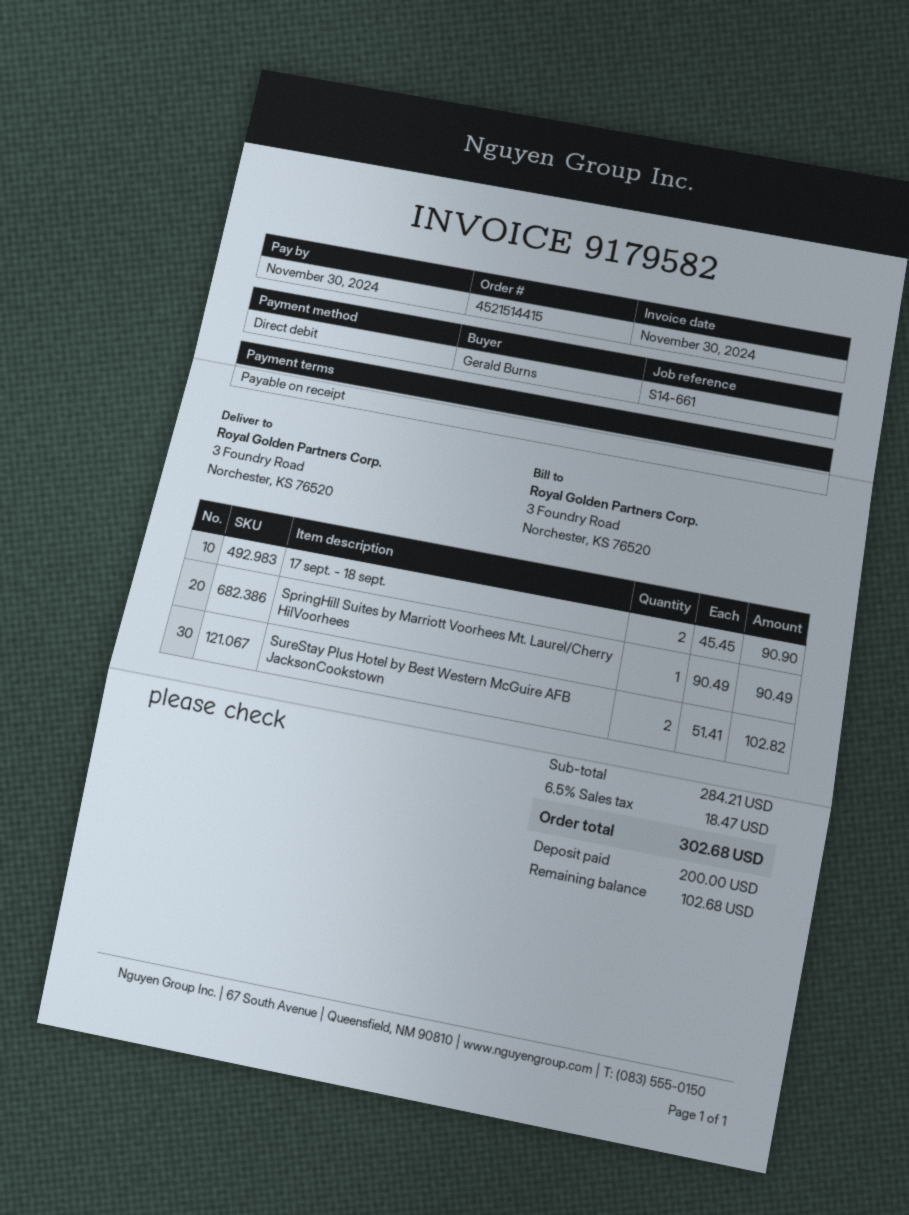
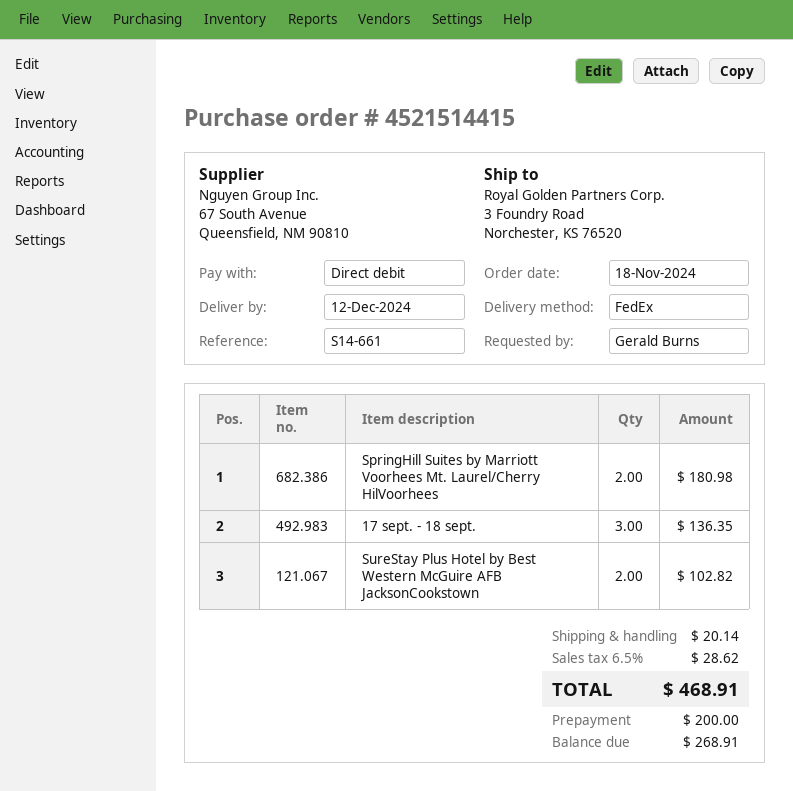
17 sept. - 18 sept.: 2 for 90.90 -> 3 for 136.35
SpringHill Suites by Marriott Voorhees Mt. Laurel/Cherry HilVoorhees: 1 for 90.49 -> 2 for 180.98
shipping: none -> 20.14
tax: 6.5% = 18.47 -> 6.5% = 28.62
total: 302.68 -> 468.91
balance: 102.68 -> 268.91

